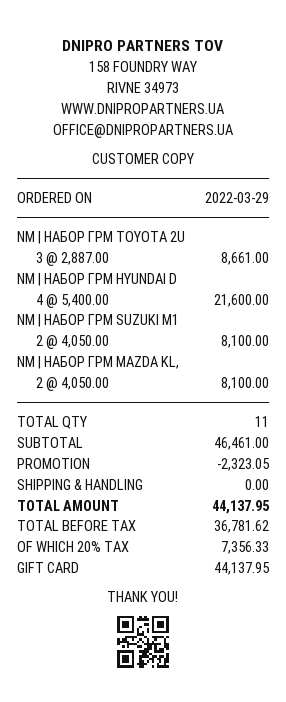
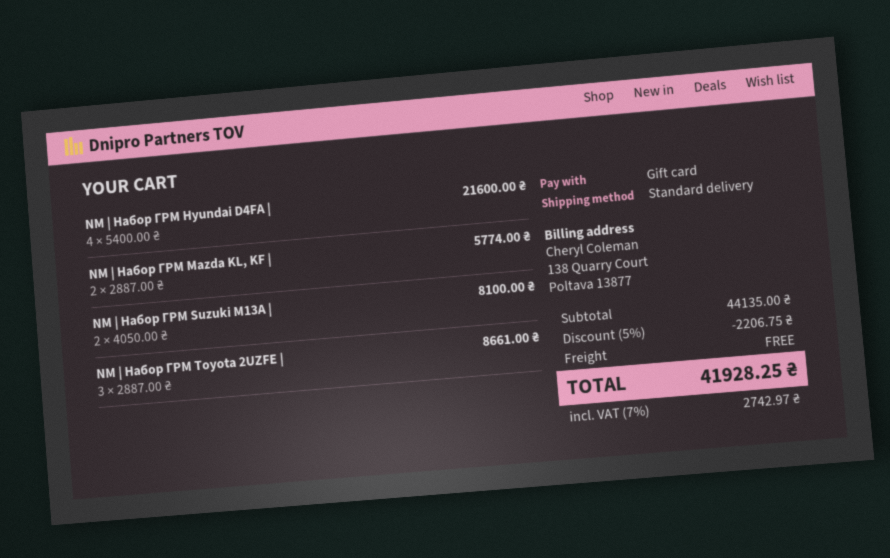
NM | НАБОР ГРМ MAZDA KL,: 2 x 4050.00 = 8100.00 -> 2 x 2887.00 = 5774.00
subtotal: 46461.00 -> 44135.00
discount: 2323.05 -> 2206.75
tax: 20% = 7356.33 -> 7% = 2742.97
total: 44137.95 -> 41928.25

